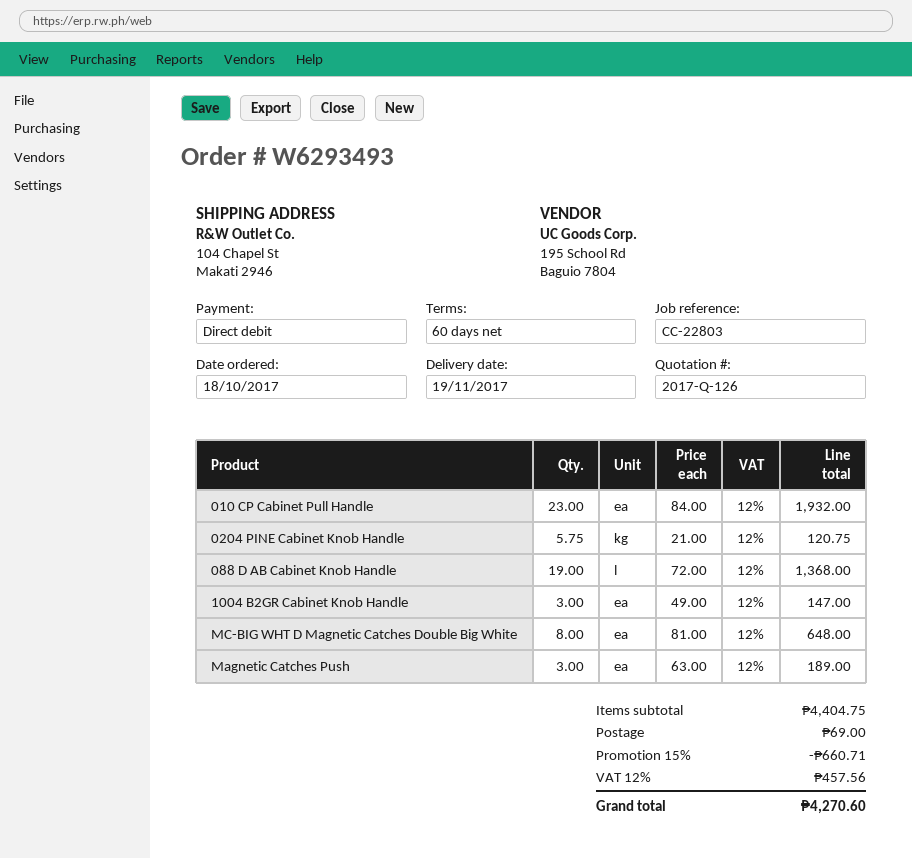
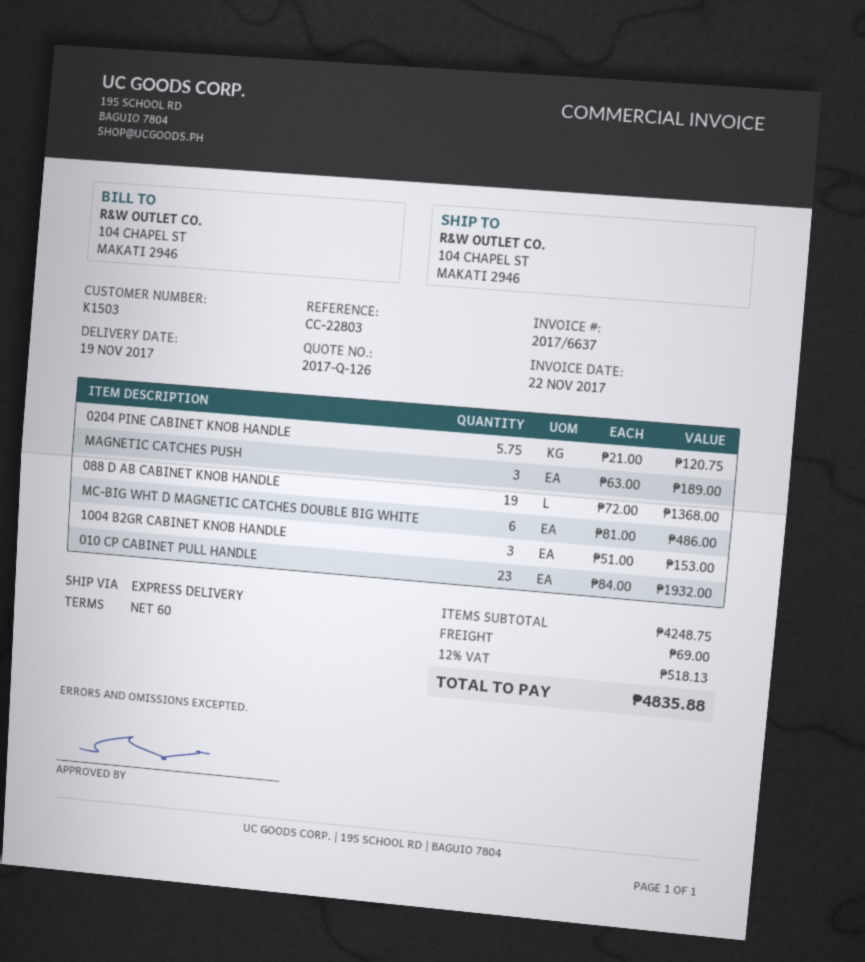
1004 B2GR Cabinet Knob Handle: 3 x 49.00 = 147.00 -> 3 x 51.00 = 153.00
MC-BIG WHT D Magnetic Catches Double Big White: 8 x 81.00 = 648.00 -> 6 x 81.00 = 486.00
subtotal: 4404.75 -> 4248.75
discount: 15% = 660.71 -> none
tax: 12% = 457.56 -> 12% = 518.13
total: 4270.60 -> 4835.88

